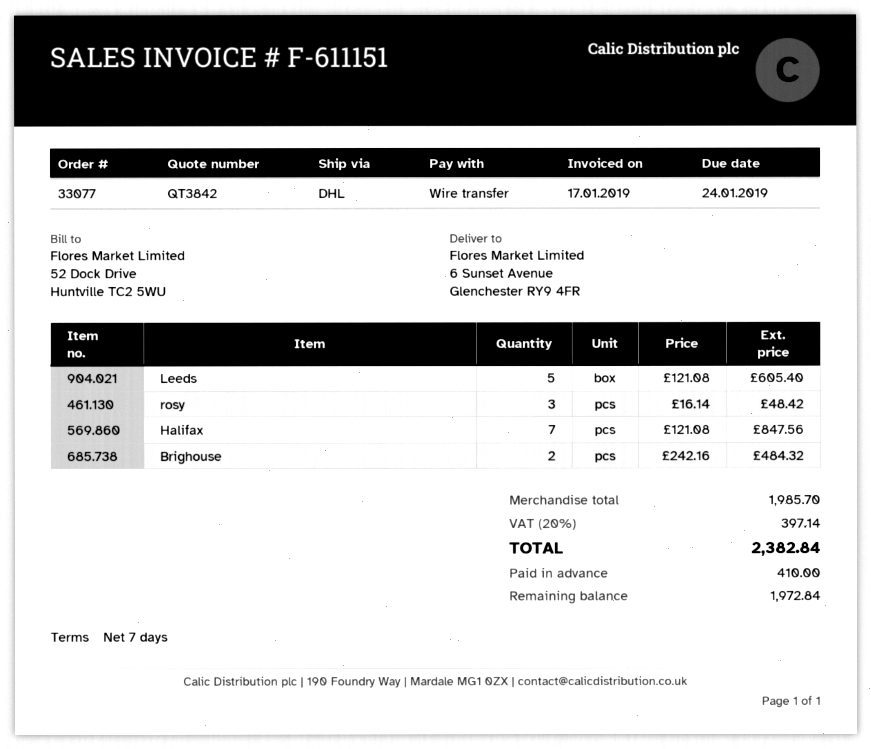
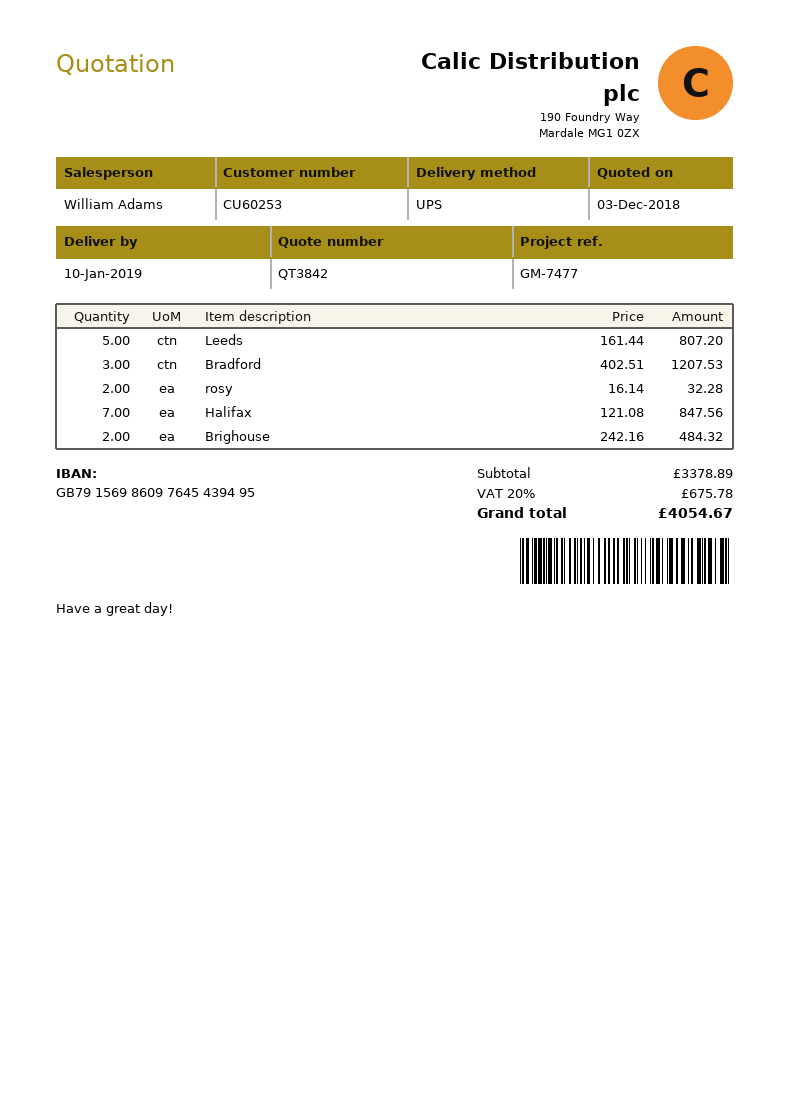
shipping method: DHL -> UPS
Leeds: 5 x 121.08 = 605.40 -> 5 x 161.44 = 807.20
rosy: 3 x 16.14 = 48.42 -> 2 x 16.14 = 32.28
Bradford: none -> 3 x 402.51 = 1207.53
subtotal: 1985.70 -> 3378.89
tax: 20% = 397.14 -> 20% = 675.78
total: 2382.84 -> 4054.67

